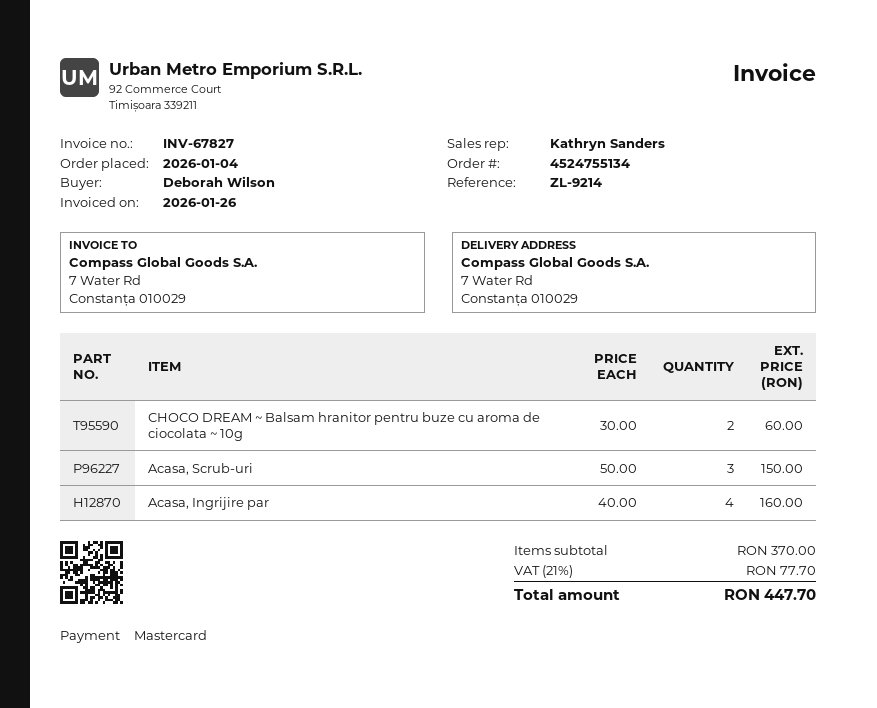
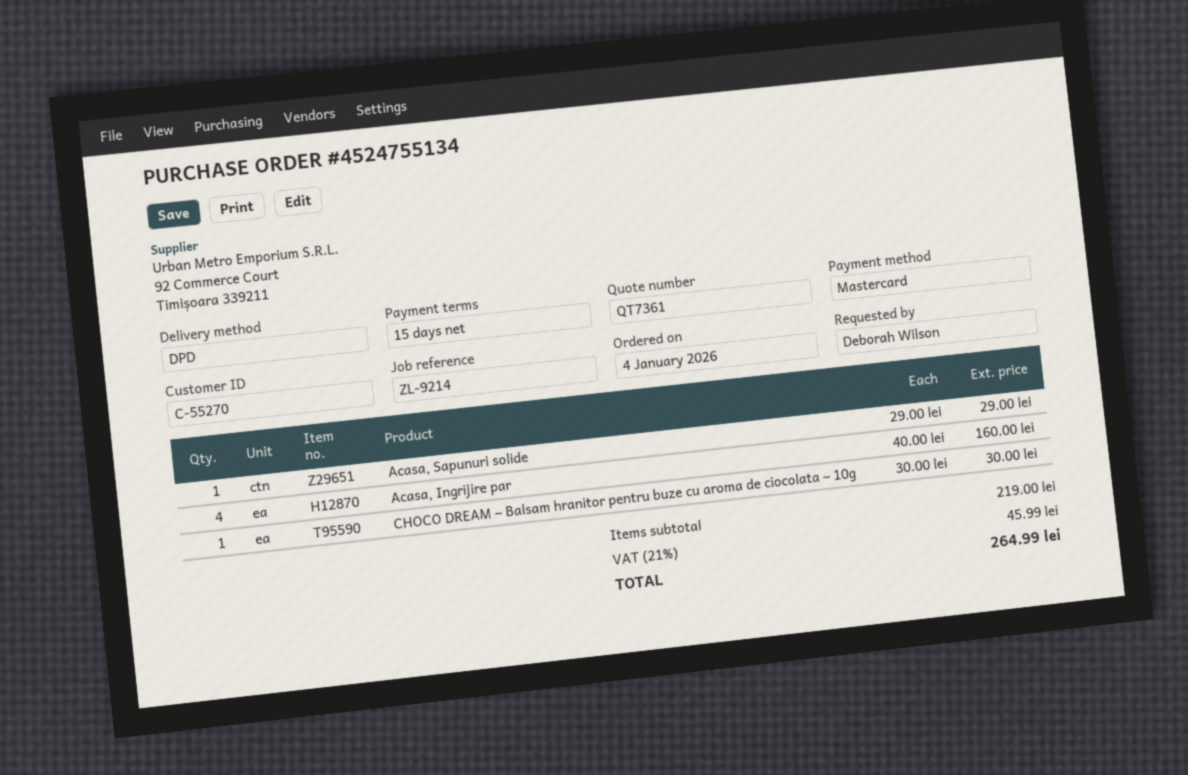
CHOCO DREAM ~ Balsam hranitor pentru buze cu aroma de ciocolata ~ 10g: 2 x 30.00 = 60.00 -> 1 x 30.00 = 30.00
Acasa, Scrub-uri: 3 x 50.00 = 150.00 -> none
Acasa, Sapunuri solide: none -> 1 x 29.00 = 29.00
subtotal: 370.00 -> 219.00
tax: 21% = 77.70 -> 21% = 45.99
total: 447.70 -> 264.99

